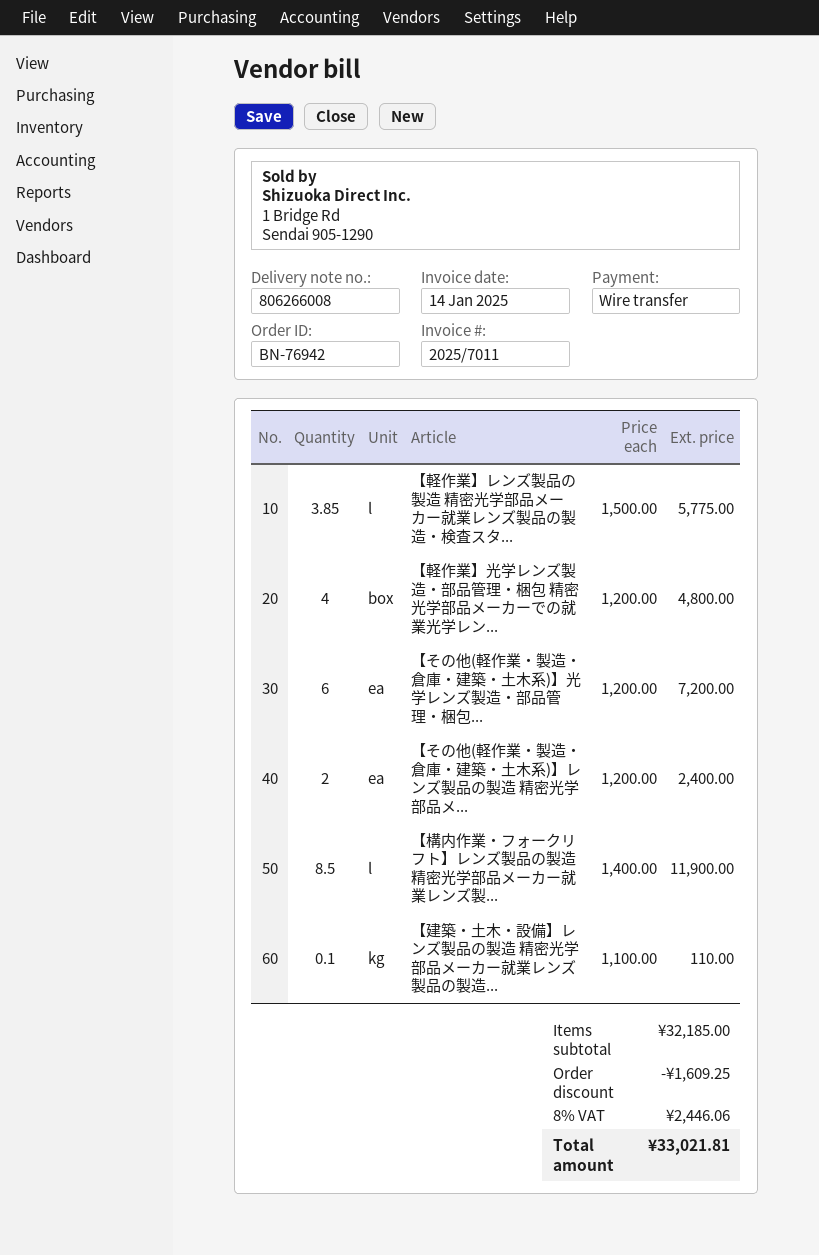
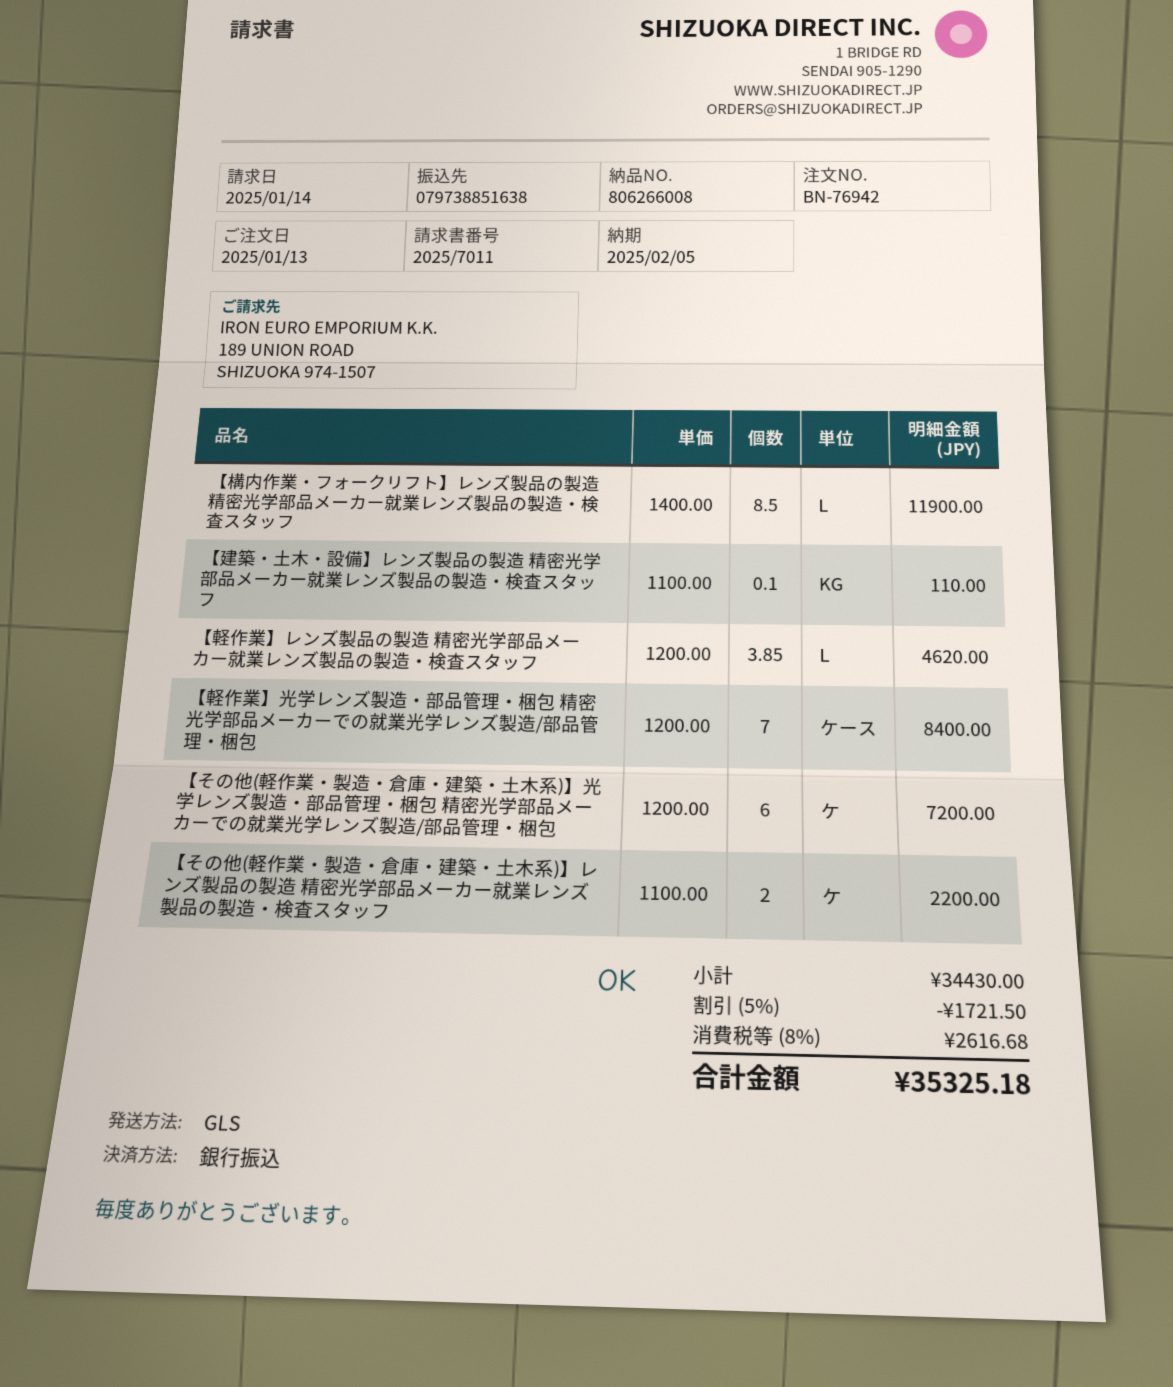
【軽作業】レンズ製品の製造 精密光学部品メーカー就業レンズ製品の製造・検査スタ...: 3.85 x 1500.00 = 5775.00 -> 3.85 x 1200.00 = 4620.00
【軽作業】光学レンズ製造・部品管理・梱包 精密光学部品メーカーでの就業光学レン...: 4 x 1200.00 = 4800.00 -> 7 x 1200.00 = 8400.00
【その他(軽作業・製造・倉庫・建築・土木系)】レンズ製品の製造 精密光学部品メ...: 2 x 1200.00 = 2400.00 -> 2 x 1100.00 = 2200.00
subtotal: 32185.00 -> 34430.00
discount: 1609.25 -> 1721.50
tax: 8% = 2446.06 -> 8% = 2616.68
total: 33021.81 -> 35325.18

